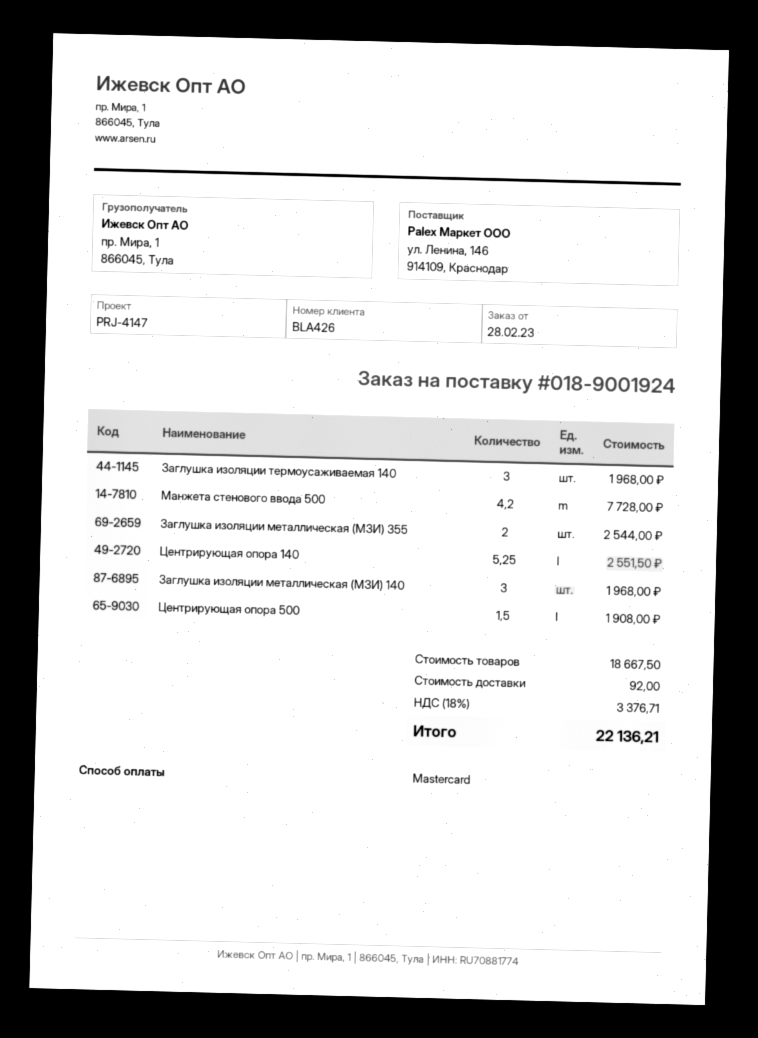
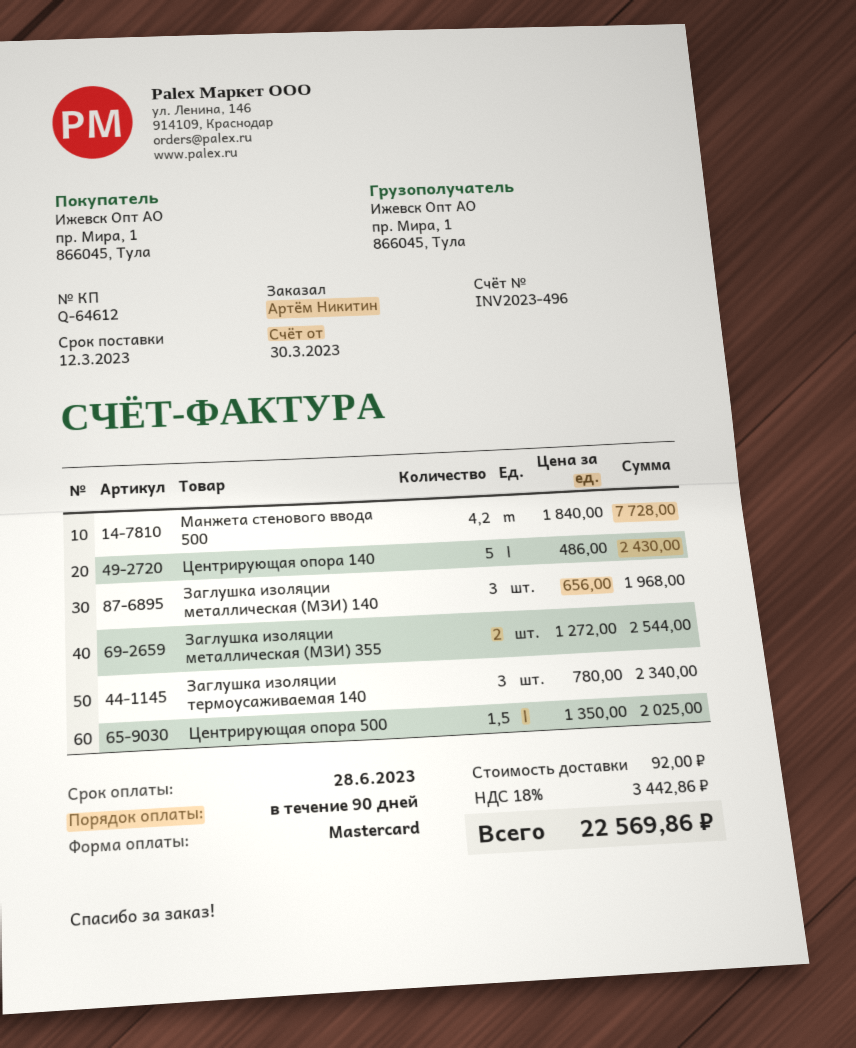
Заглушка изоляции термоусаживаемая 140: 3 for 1968.00 -> 3 for 2340.00
Центрирующая опора 140: 5.25 for 2551.50 -> 5 for 2430.00
Центрирующая опора 500: 1.5 for 1908.00 -> 1.5 for 2025.00
tax: 18% = 3376.71 -> 18% = 3442.86
total: 22136.21 -> 22569.86

